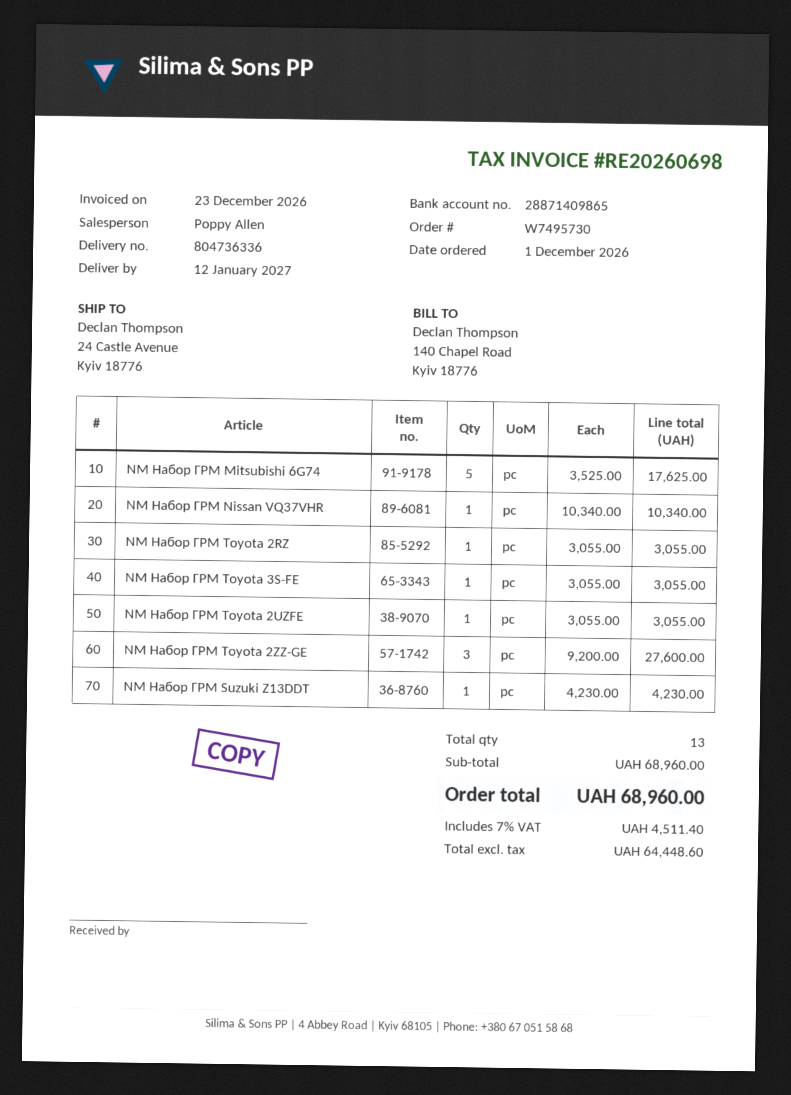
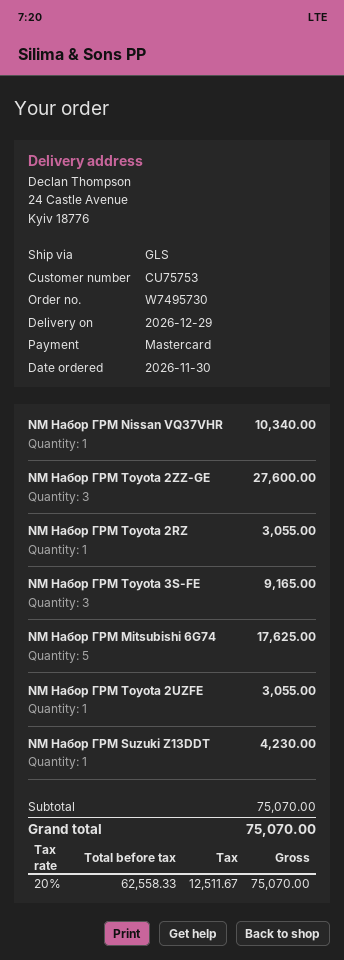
order date: 2026-12-01 -> 2026-11-30
delivery date: 2027-01-12 -> 2026-12-29
NM Набор ГРМ Toyota 3S-FE: 1 for 3055.00 -> 3 for 9165.00
subtotal: 68960.00 -> 75070.00
net: 64448.60 -> 62558.33
tax: 7% = 4511.40 -> 20% = 12511.67
total: 68960.00 -> 75070.00

